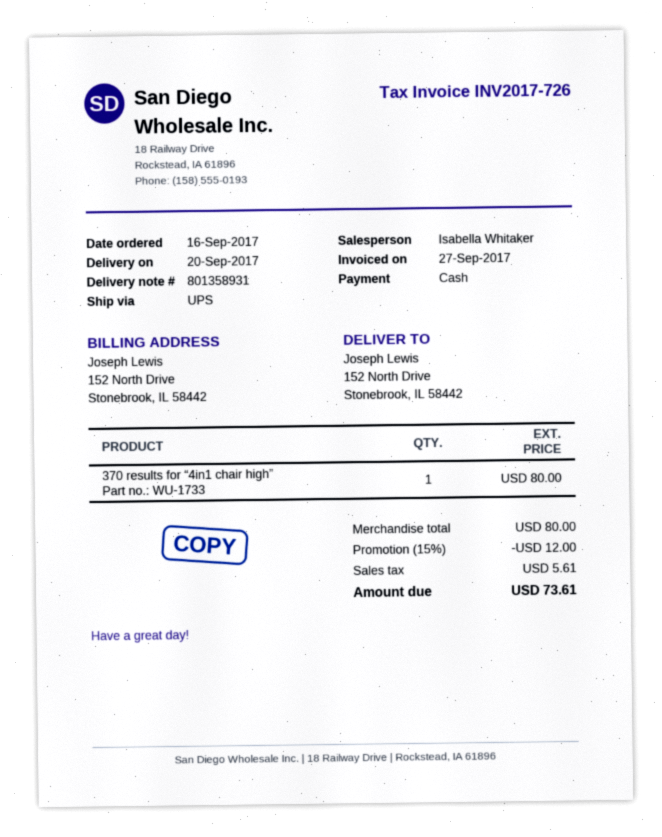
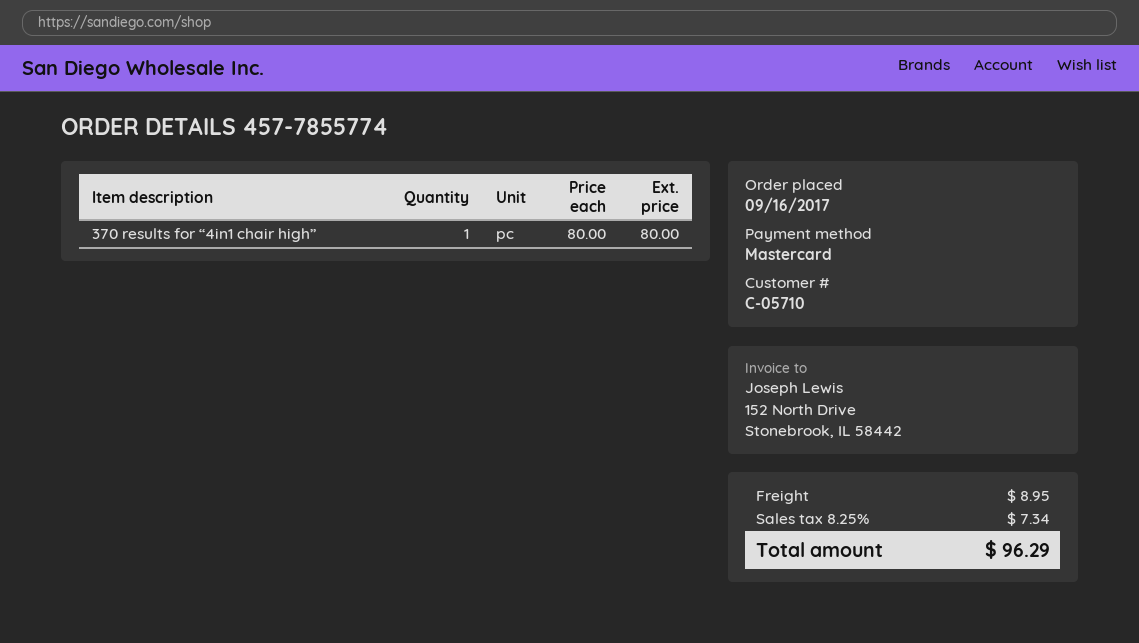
payment method: cash -> Mastercard
discount: 15% = 12.00 -> none
shipping: none -> 8.95
tax: 5.61 -> 7.34
total: 73.61 -> 96.29

